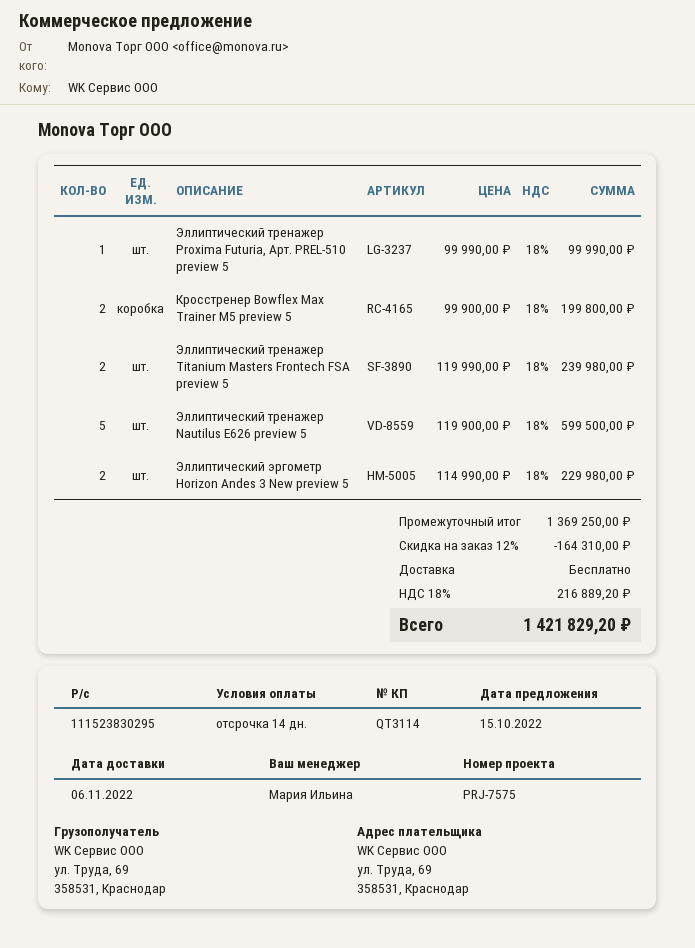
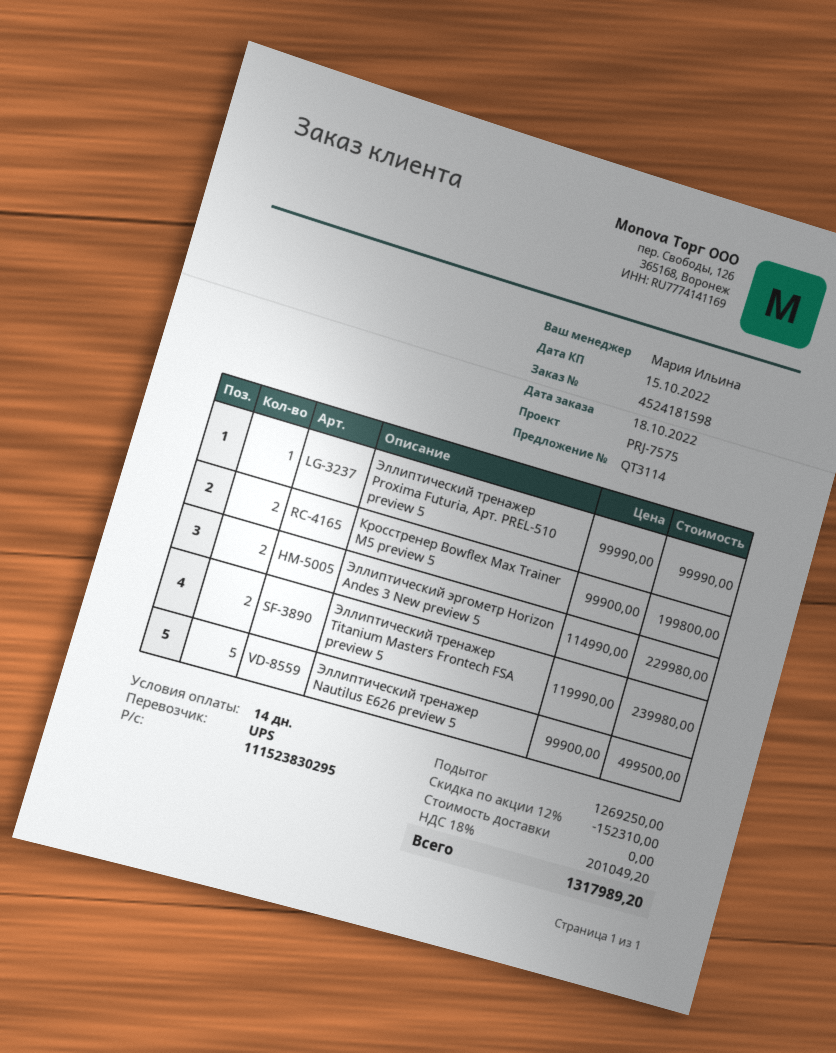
Эллиптический тренажер Nautilus E626 preview 5: 5 x 119900.00 = 599500.00 -> 5 x 99900.00 = 499500.00
subtotal: 1369250.00 -> 1269250.00
discount: 12% = 164310.00 -> 12% = 152310.00
tax: 18% = 216889.20 -> 18% = 201049.20
total: 1421829.20 -> 1317989.20

